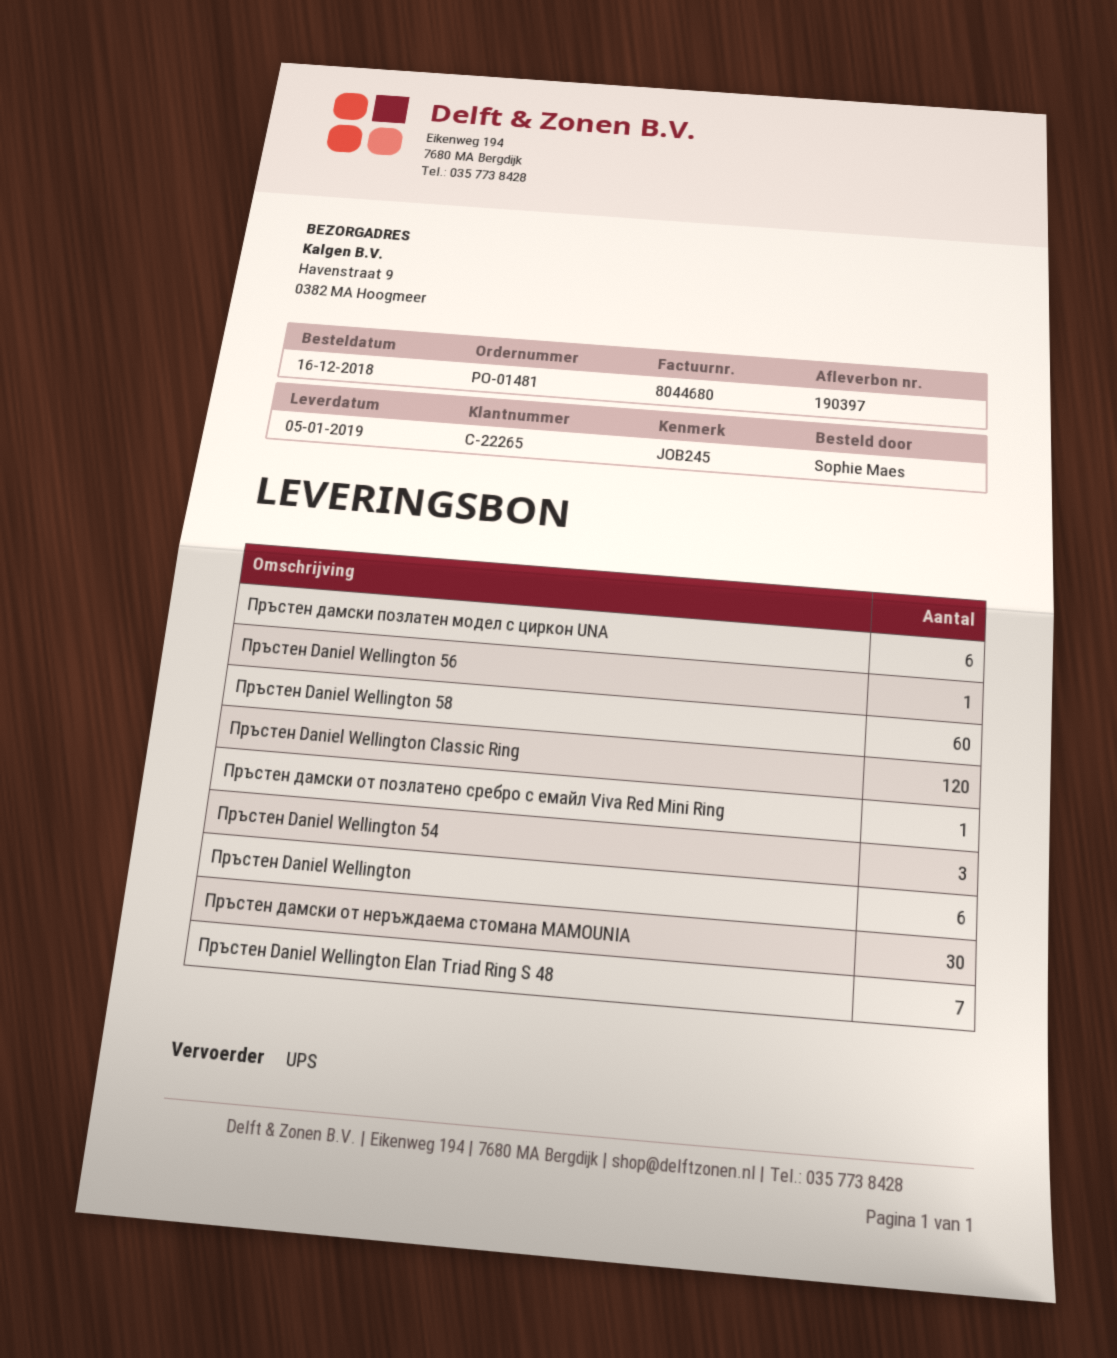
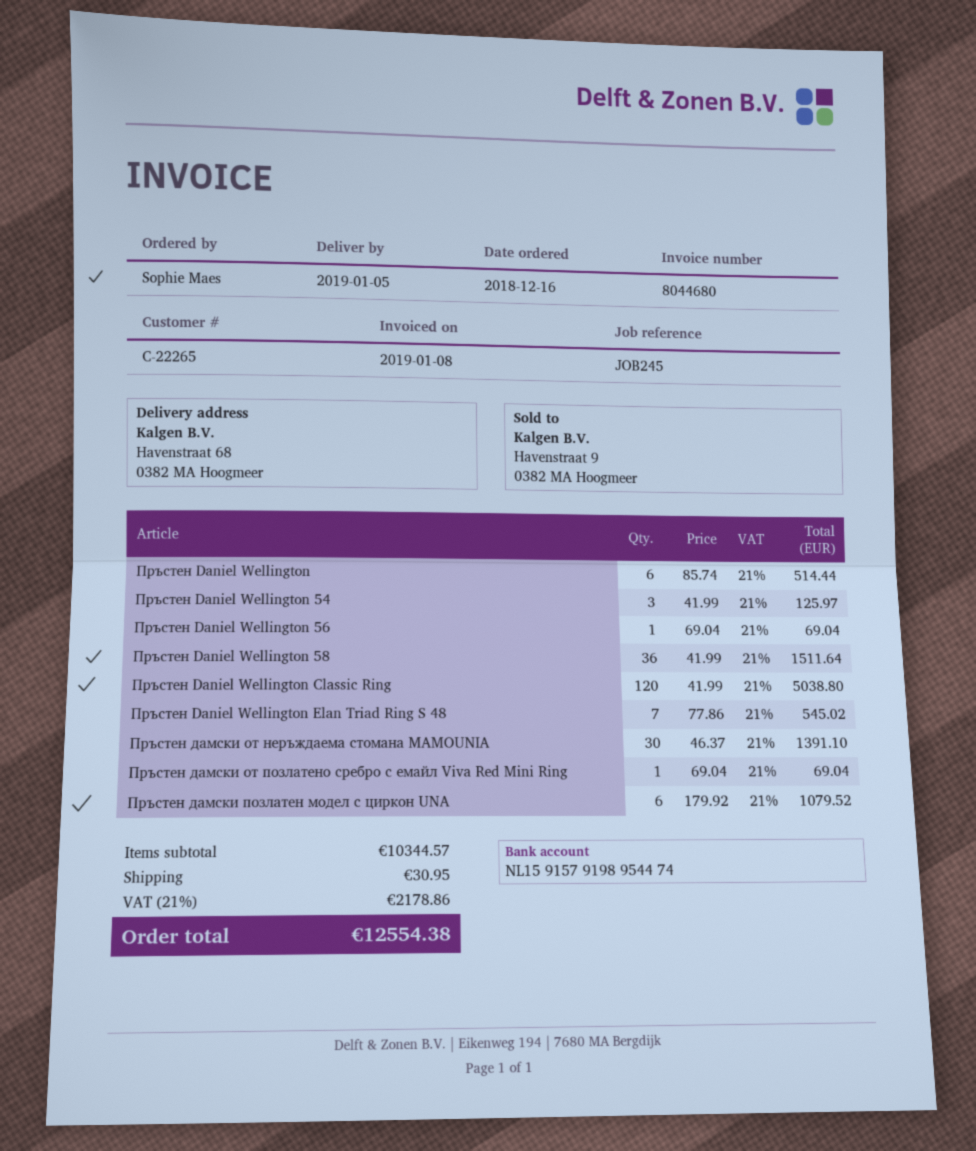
ship to: Havenstraat 9, 0382 MA Hoogmeer -> Havenstraat 68, 0382 MA Hoogmeer
Пръстен Daniel Wellington 58: 60 -> 36

